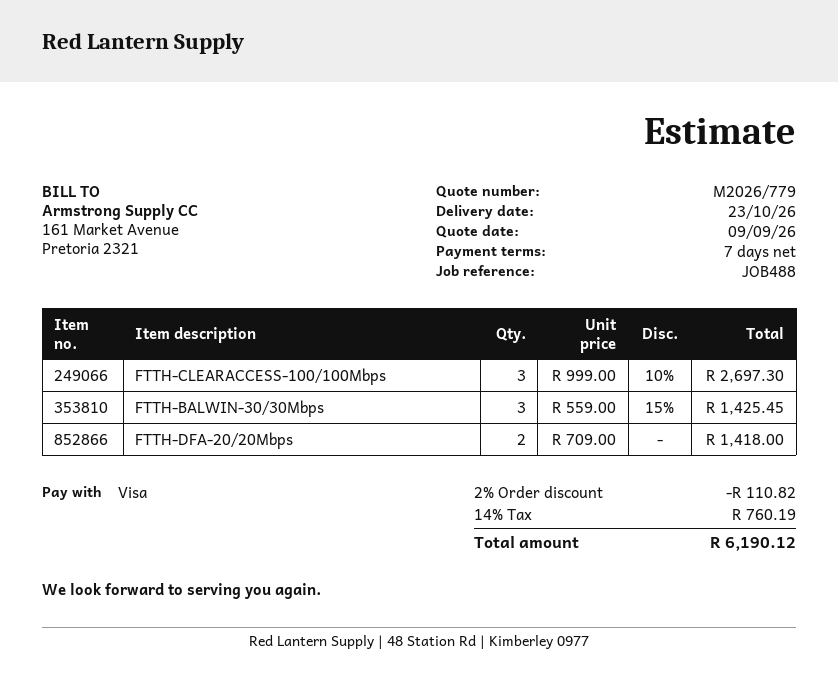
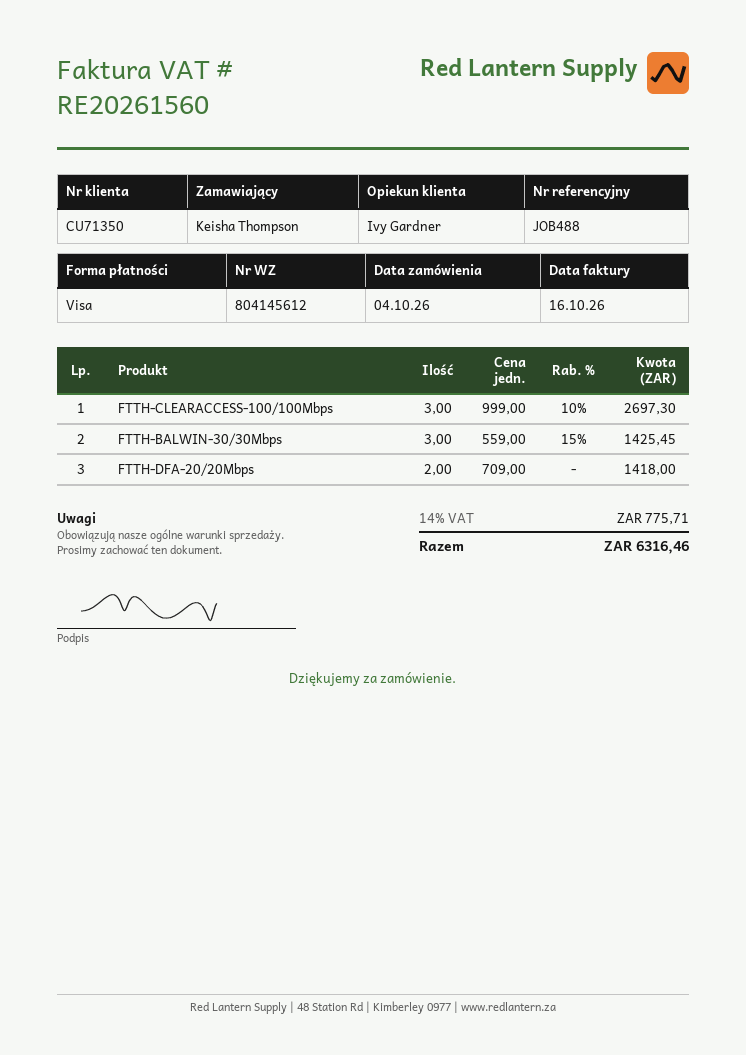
discount: 2% = 110.82 -> none
tax: 14% = 760.19 -> 14% = 775.71
total: 6190.12 -> 6316.46

